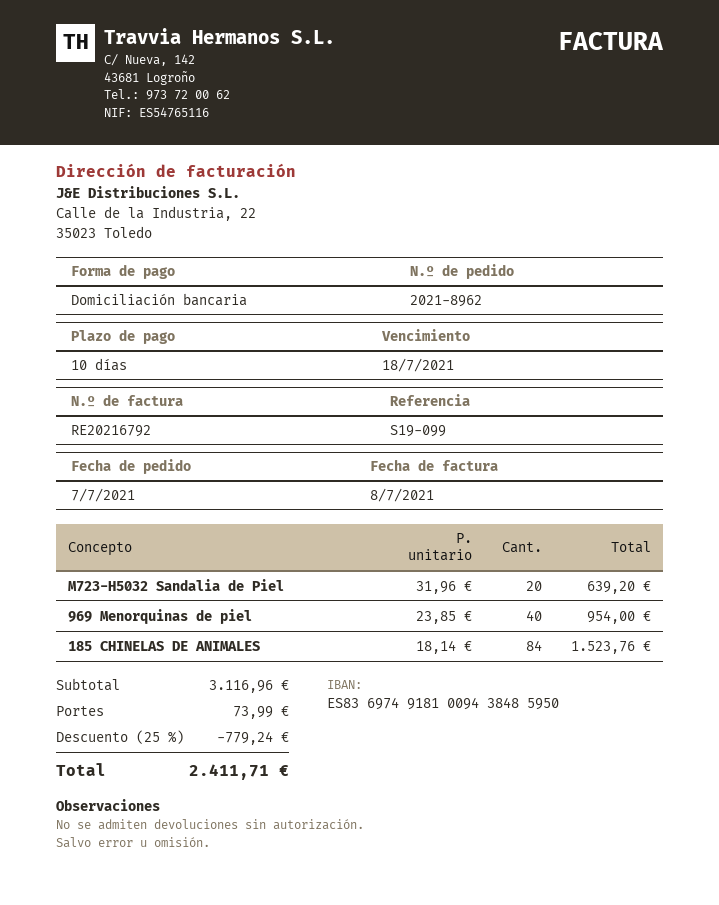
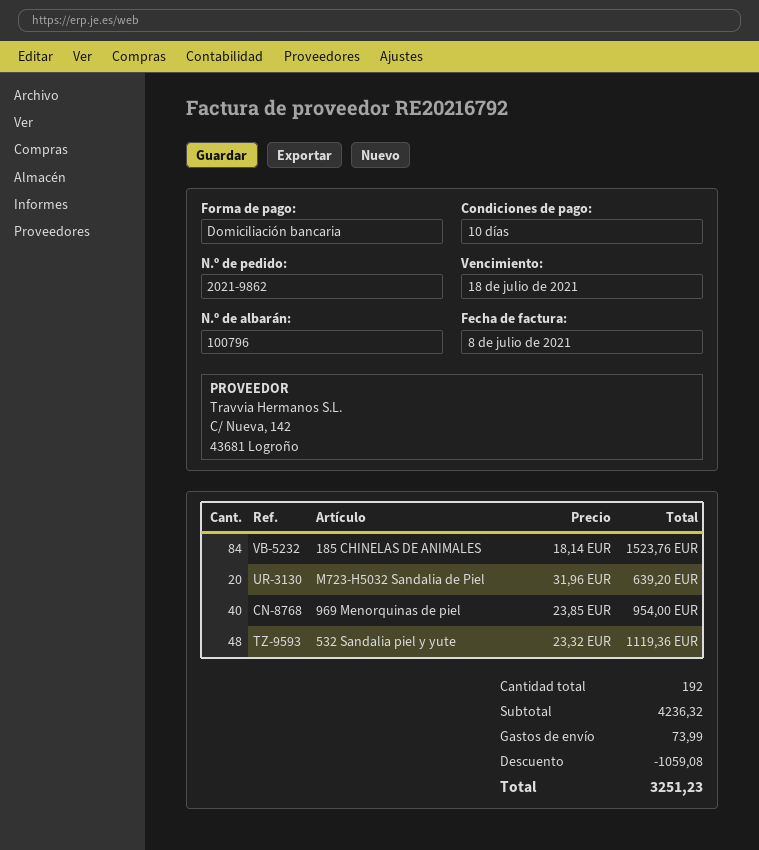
order number: 2021-8962 -> 2021-9862
532 Sandalia piel y yute: none -> 48 x 23.32 = 1119.36
subtotal: 3116.96 -> 4236.32
discount: 779.24 -> 1059.08
total: 2411.71 -> 3251.23

